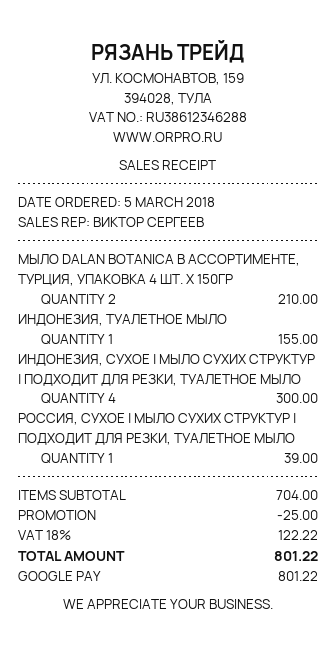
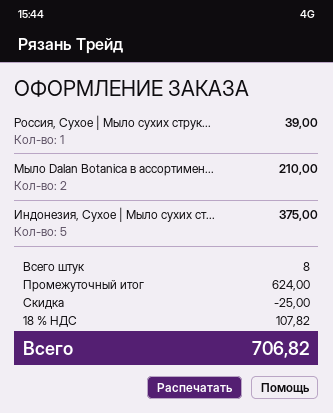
ИНДОНЕЗИЯ, ТУАЛЕТНОЕ МЫЛО: 1 for 155.00 -> none
ИНДОНЕЗИЯ, CУХОЕ | МЫЛО СУХИХ СТРУКТУР | ПОДХОДИТ ДЛЯ РЕЗКИ, ТУАЛЕТНОЕ МЫЛО: 4 for 300.00 -> 5 for 375.00
subtotal: 704.00 -> 624.00
tax: 18% = 122.22 -> 18% = 107.82
total: 801.22 -> 706.82

